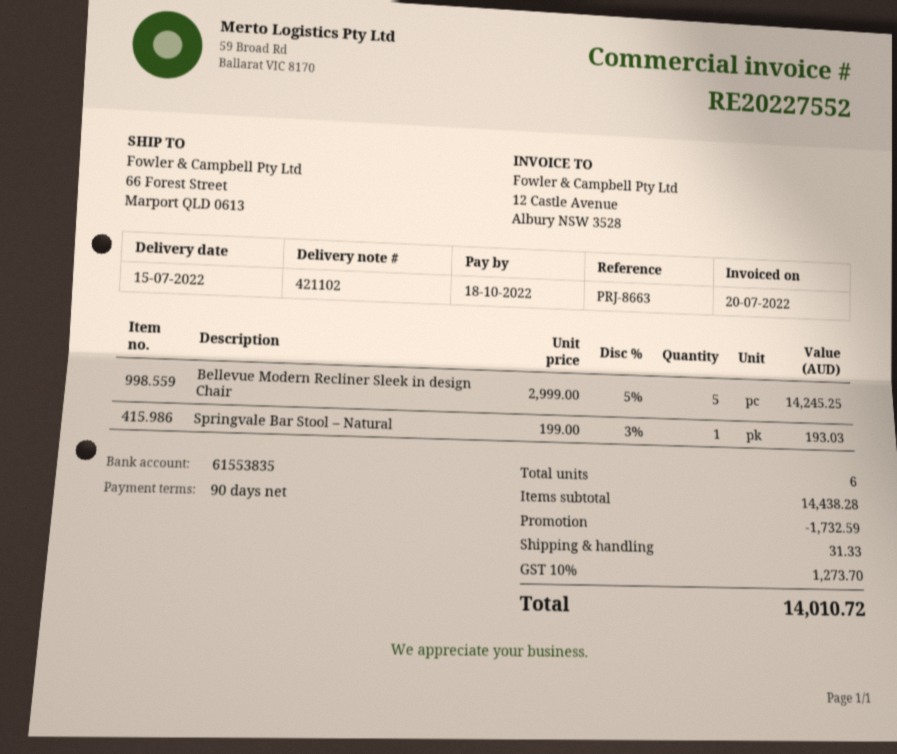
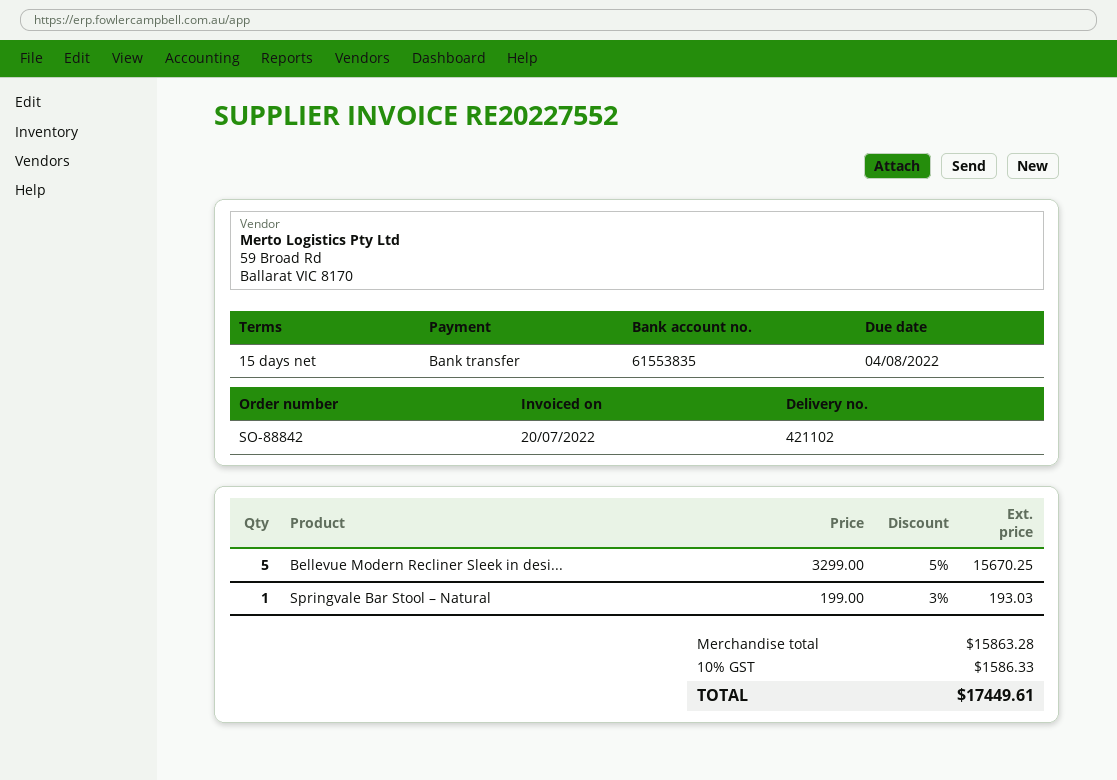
payment terms: 90 days -> 15 days
due date: 2022-10-18 -> 2022-08-04
Bellevue Modern Recliner Sleek in design Chair: 5 x 2999.00 - 5% = 14245.25 -> 5 x 3299.00 - 5% = 15670.25
subtotal: 14438.28 -> 15863.28
discount: 1732.59 -> none
shipping: 31.33 -> none
tax: 10% = 1273.70 -> 10% = 1586.33
total: 14010.72 -> 17449.61

